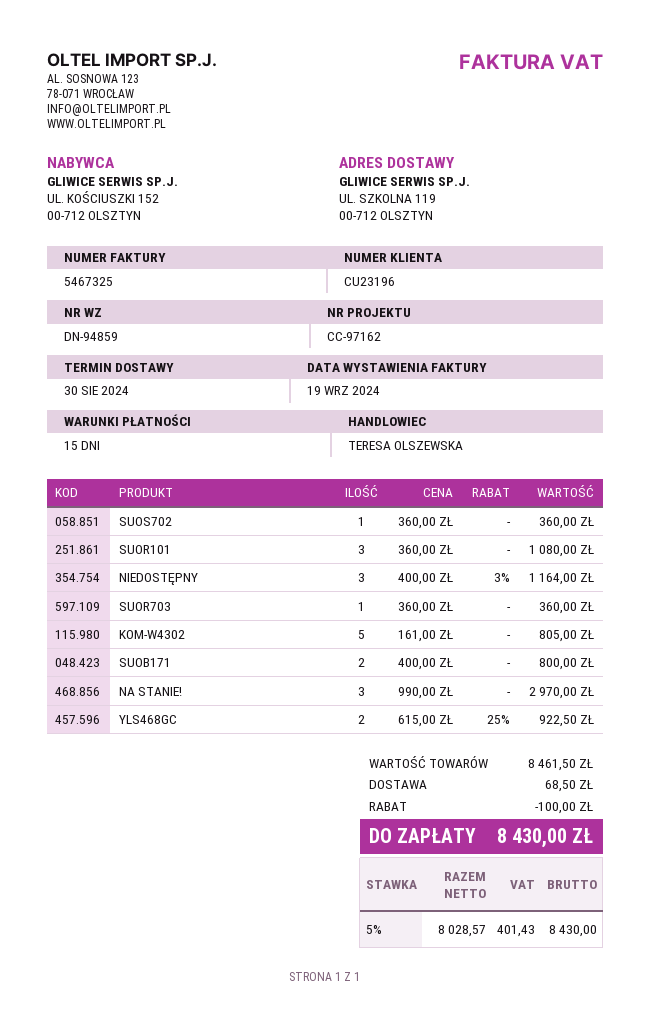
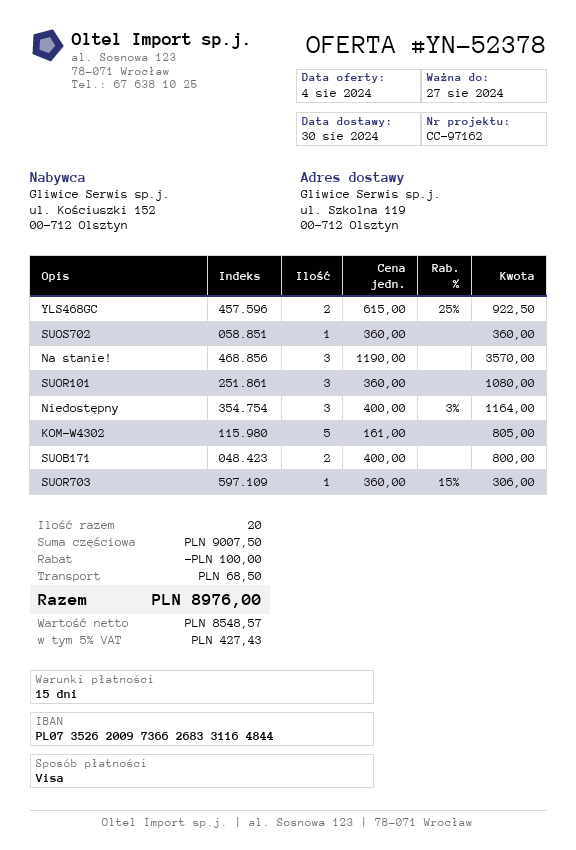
SUOR703: 1 x 360.00 = 360.00 -> 1 x 360.00 - 15% = 306.00
NA STANIE!: 3 x 990.00 = 2970.00 -> 3 x 1190.00 = 3570.00
subtotal: 8461.50 -> 9007.50
net: 8028.57 -> 8548.57
tax: 5% = 401.43 -> 5% = 427.43
total: 8430.00 -> 8976.00

